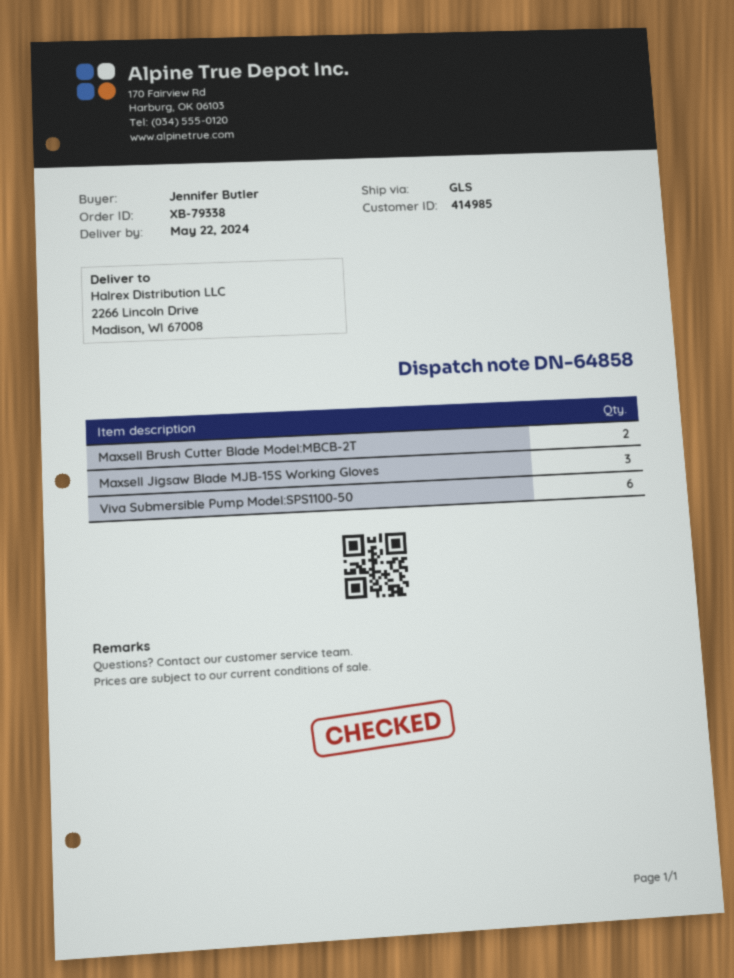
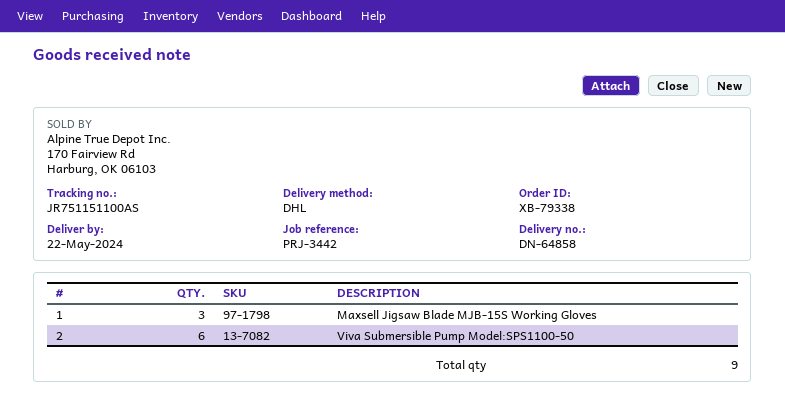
shipping method: GLS -> DHL
Maxsell Brush Cutter Blade Model:MBCB-2T: 2 -> none

